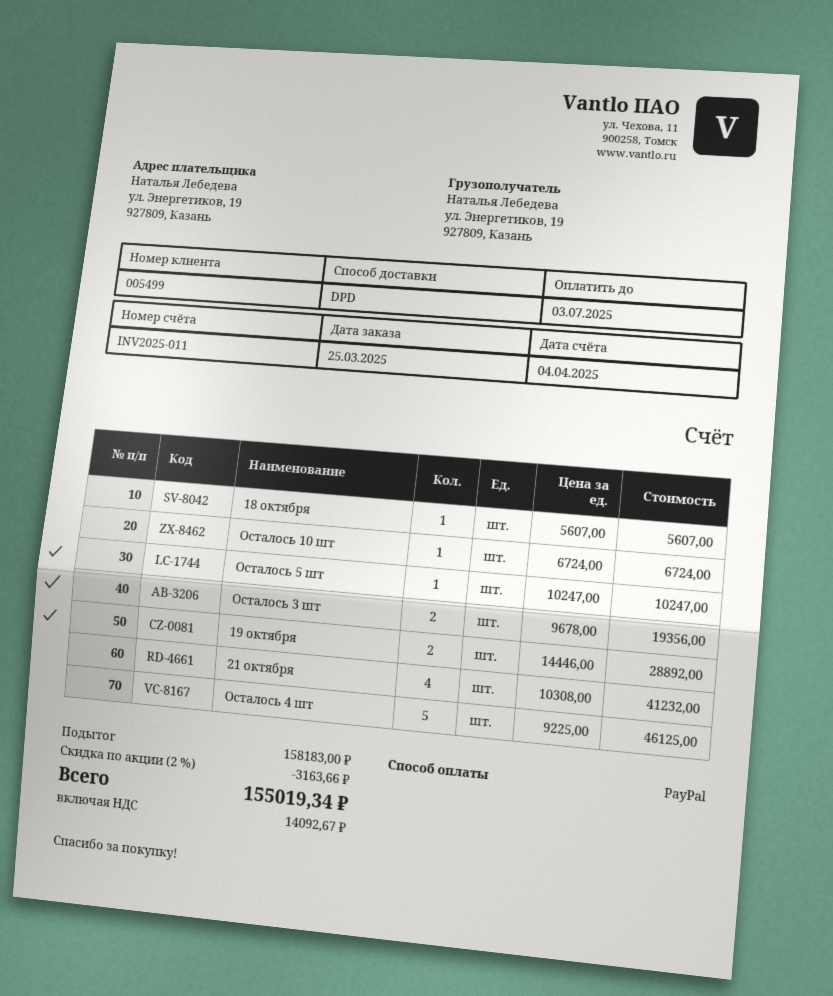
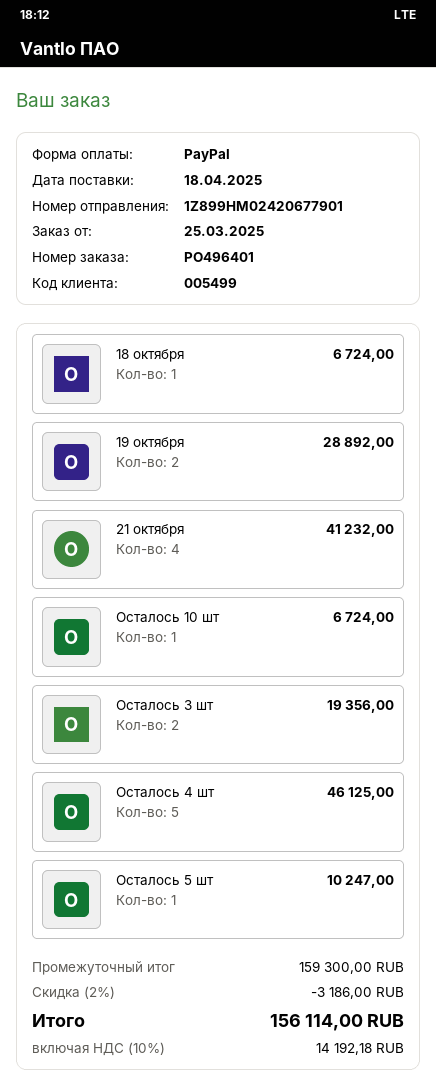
18 октября: 1 for 5607.00 -> 1 for 6724.00
subtotal: 158183.00 -> 159300.00
discount: 2% = 3163.66 -> 2% = 3186.00
tax: 14092.67 -> 14192.18
total: 155019.34 -> 156114.00

